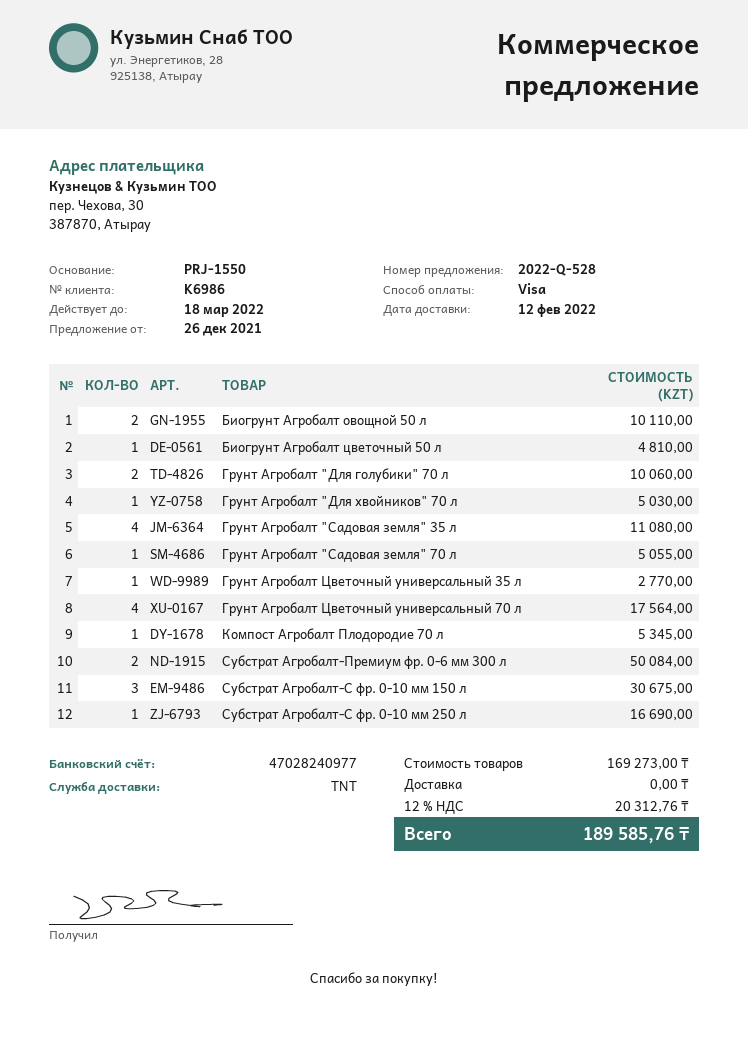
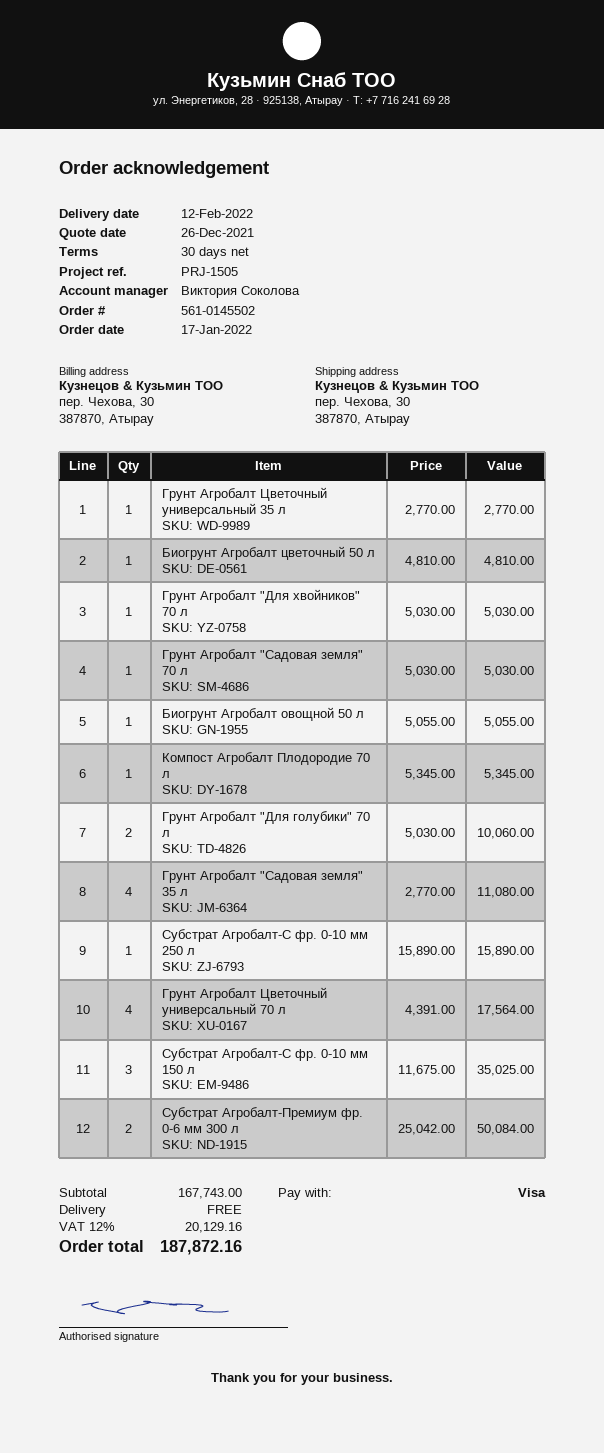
reference: PRJ-1550 -> PRJ-1505
Биогрунт Агробалт овощной 50 л: 2 for 10110.00 -> 1 for 5055.00
Грунт Агробалт "Садовая земля" 70 л: 1 for 5055.00 -> 1 for 5030.00
Субстрат Агробалт-С фр. 0-10 мм 150 л: 3 for 30675.00 -> 3 for 35025.00
Субстрат Агробалт-С фр. 0-10 мм 250 л: 1 for 16690.00 -> 1 for 15890.00
subtotal: 169273.00 -> 167743.00
tax: 12% = 20312.76 -> 12% = 20129.16
total: 189585.76 -> 187872.16

